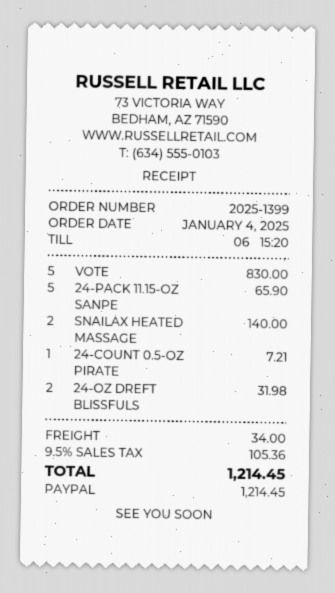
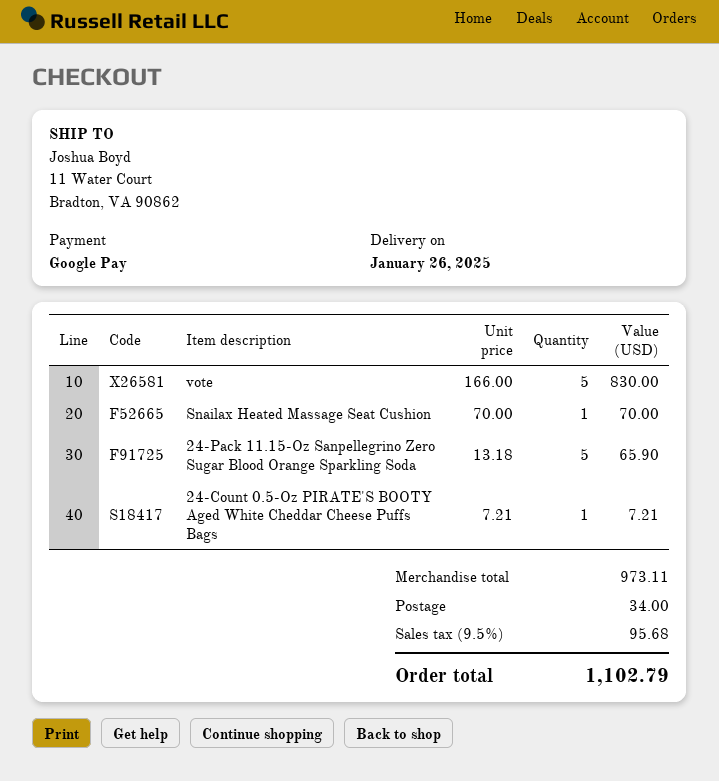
payment method: PayPal -> Google Pay
SNAILAX HEATED MASSAGE: 2 for 140.00 -> 1 for 70.00
24-OZ DREFT BLISSFULS: 2 for 31.98 -> none
tax: 9.5% = 105.36 -> 9.5% = 95.68
total: 1214.45 -> 1102.79

